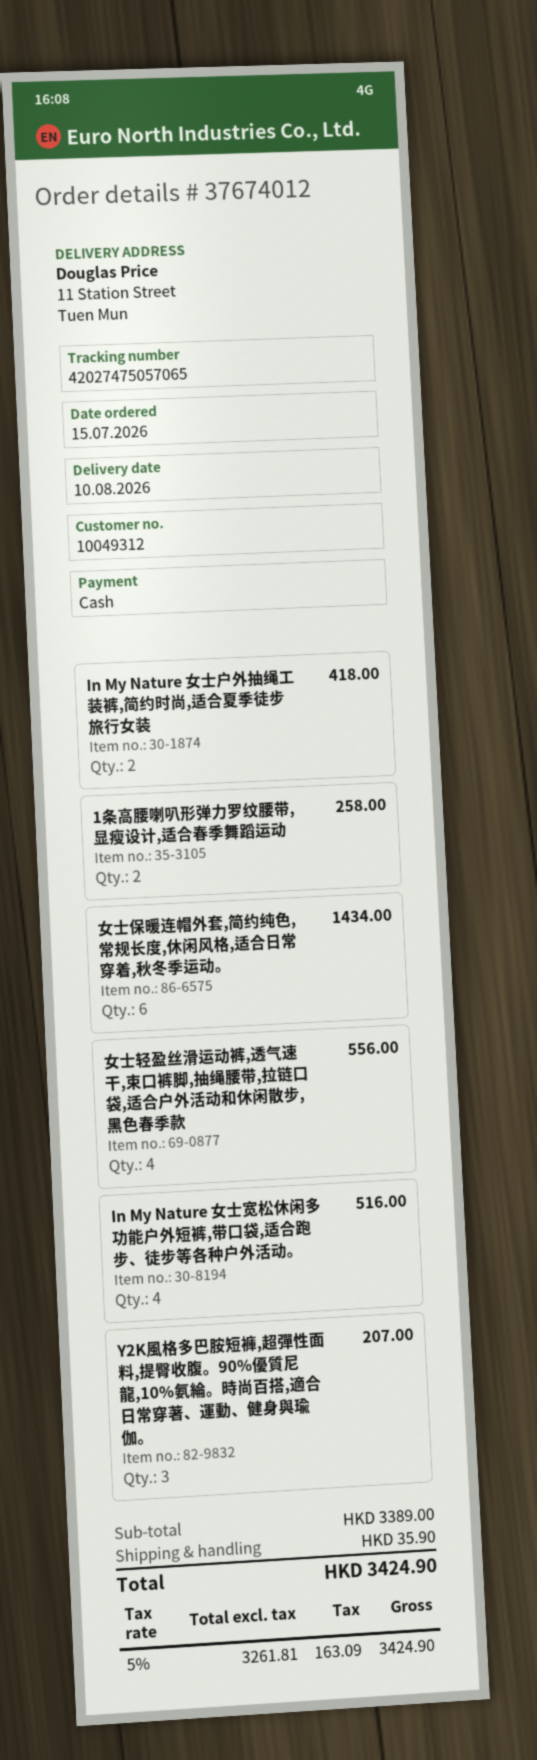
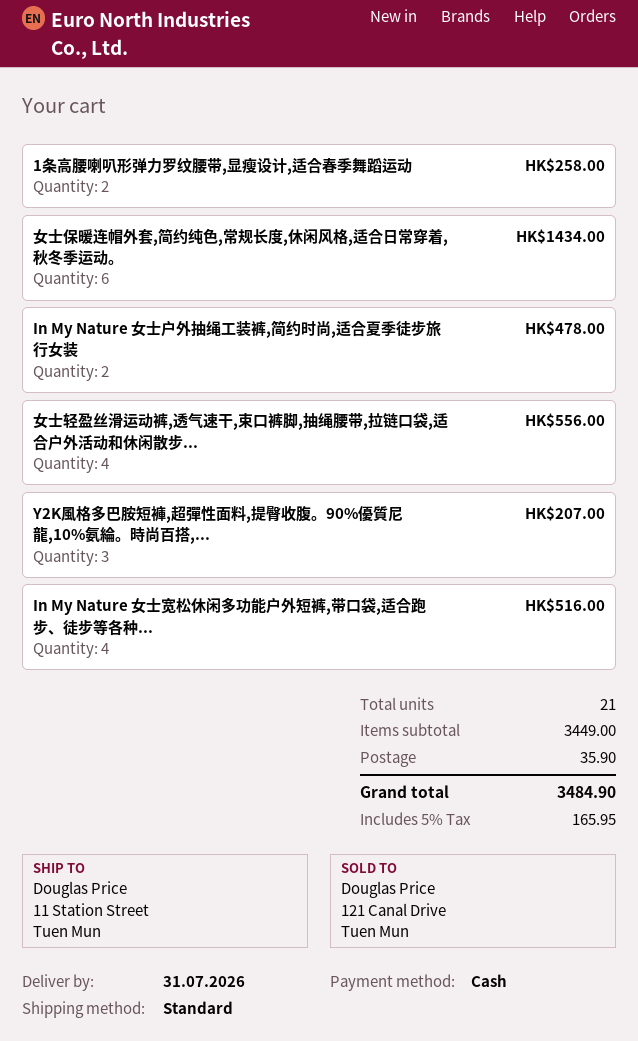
delivery date: 2026-08-10 -> 2026-07-31
In My Nature 女士户外抽绳工装裤,简约时尚,适合夏季徒步旅行女装: 2 for 418.00 -> 2 for 478.00
subtotal: 3389.00 -> 3449.00
tax: 5% = 163.09 -> 5% = 165.95
total: 3424.90 -> 3484.90

